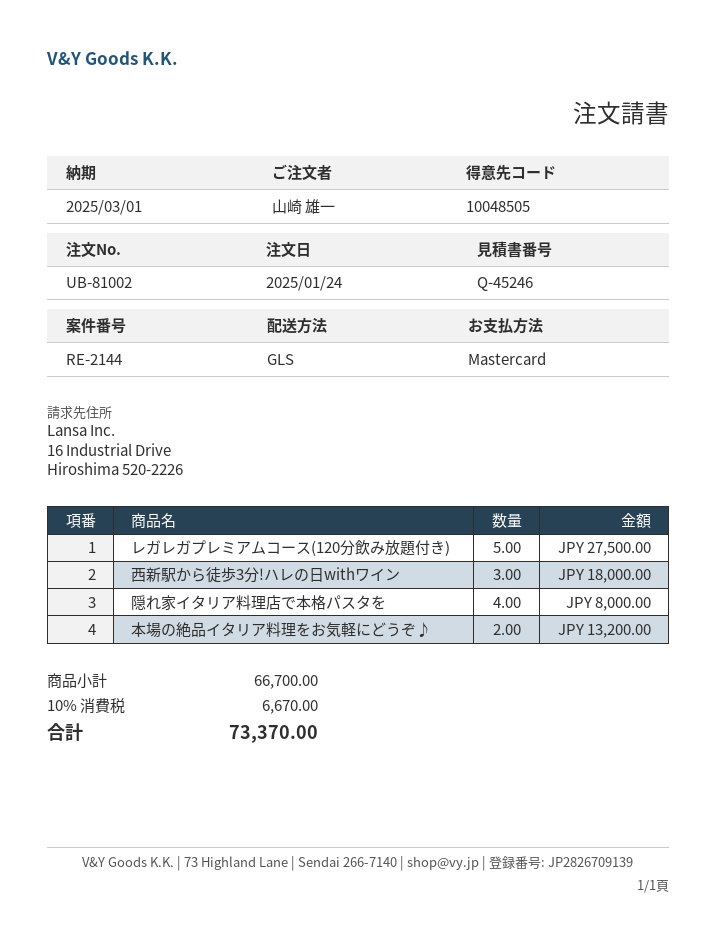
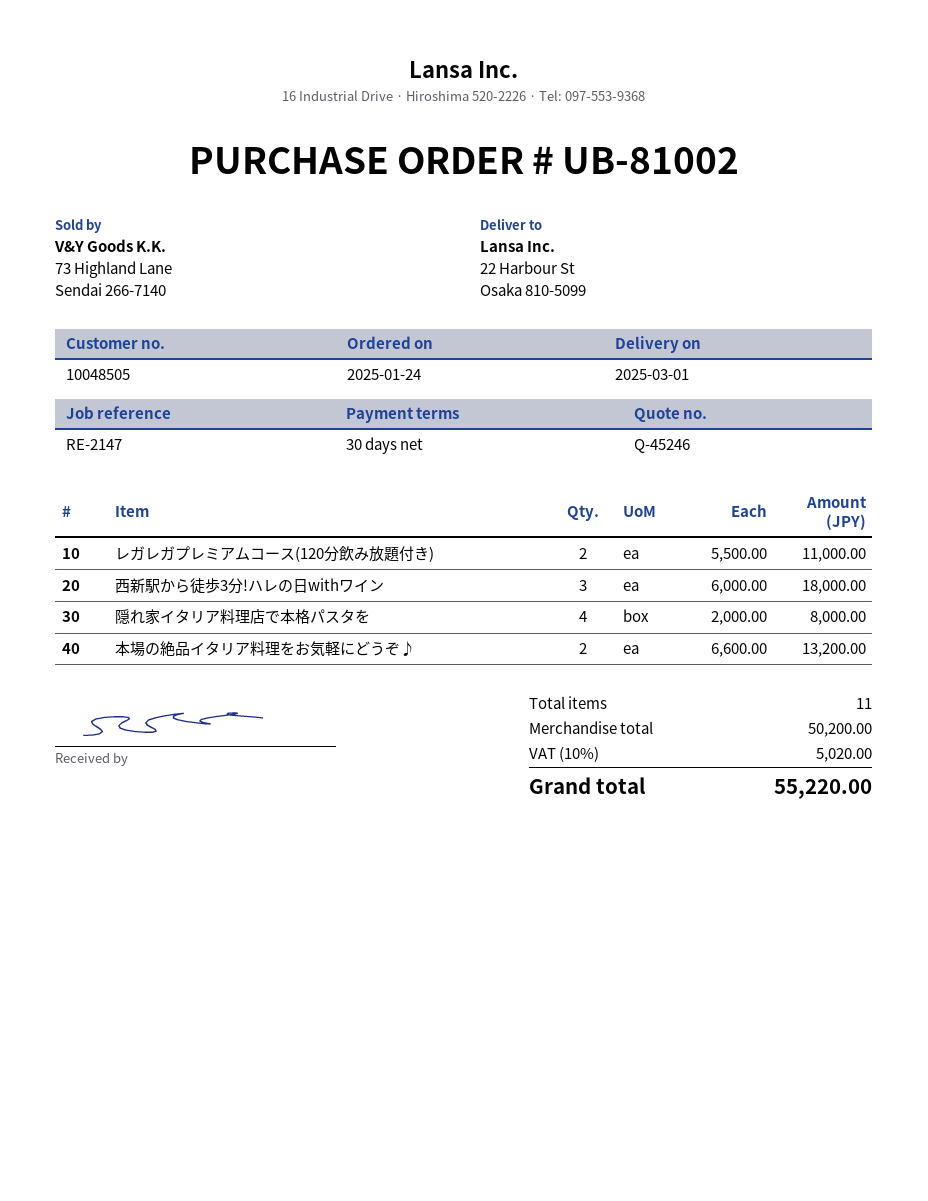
reference: RE-2144 -> RE-2147
レガレガプレミアムコース(120分飲み放題付き): 5 for 27500.00 -> 2 for 11000.00
subtotal: 66700.00 -> 50200.00
tax: 10% = 6670.00 -> 10% = 5020.00
total: 73370.00 -> 55220.00

